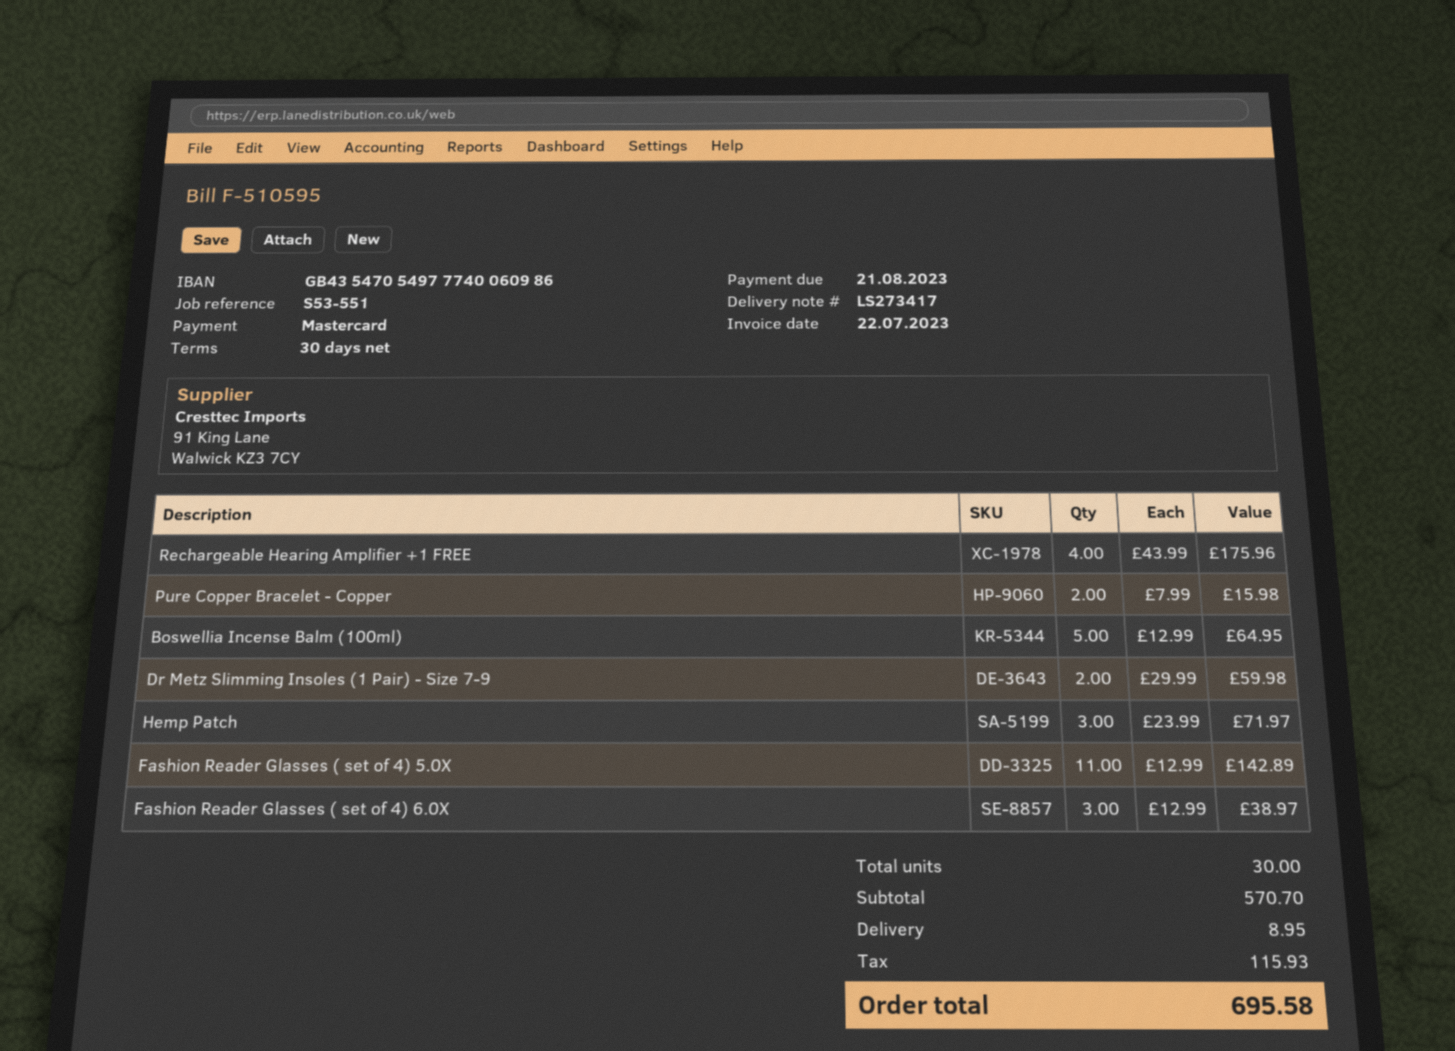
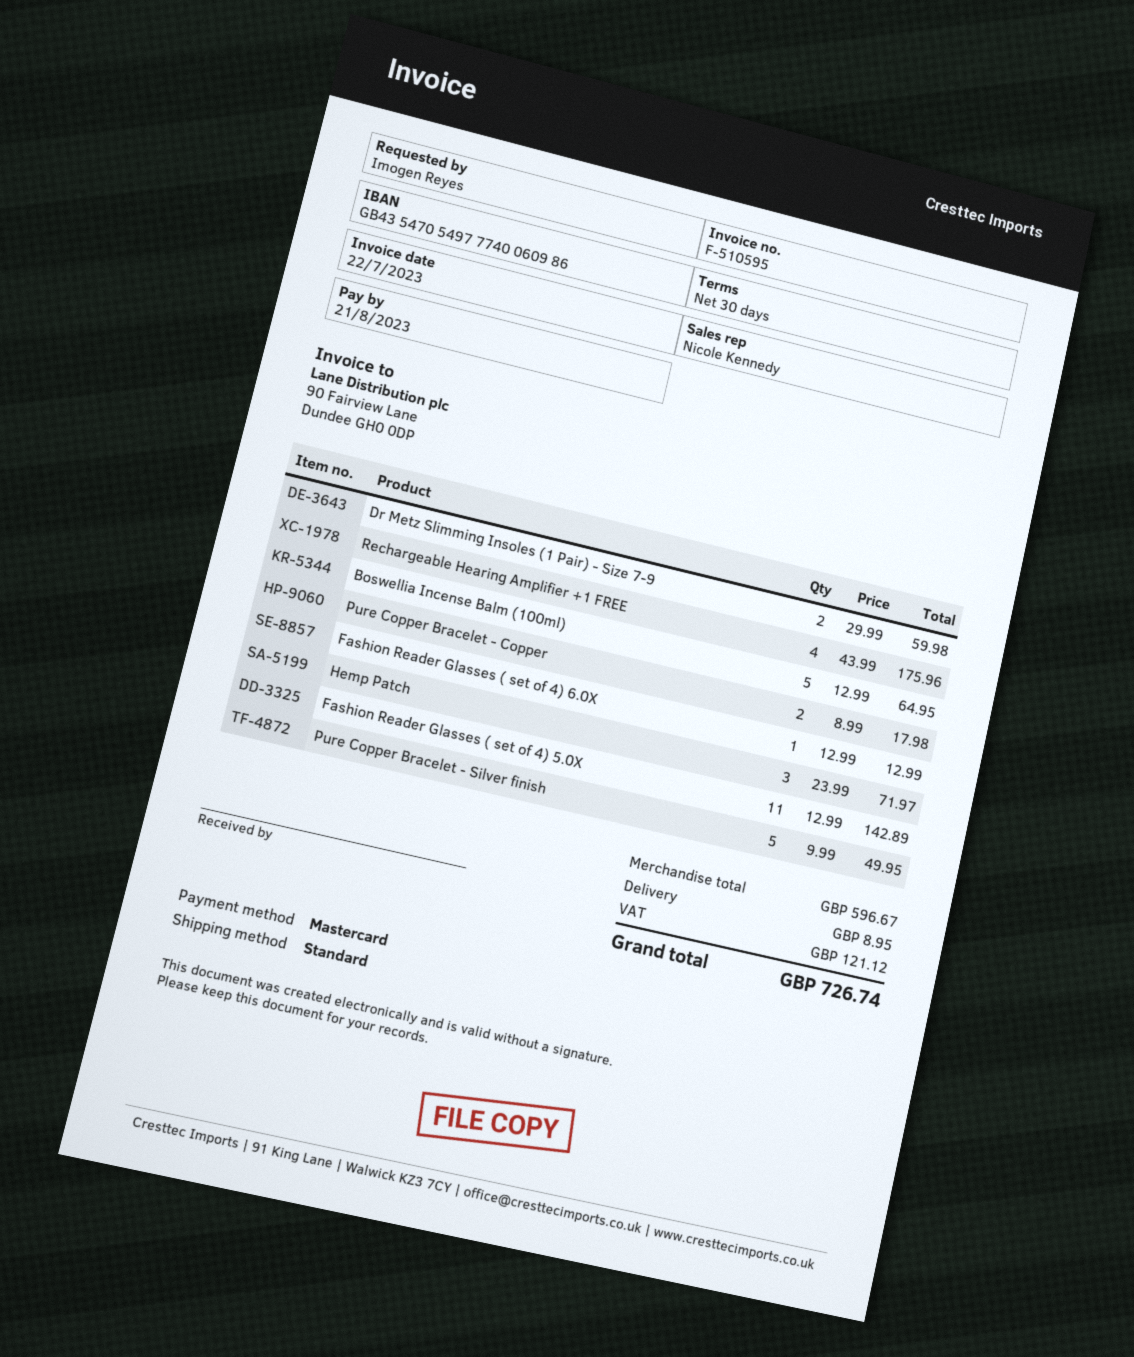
Pure Copper Bracelet - Copper: 2 x 7.99 = 15.98 -> 2 x 8.99 = 17.98
Fashion Reader Glasses ( set of 4) 6.0X: 3 x 12.99 = 38.97 -> 1 x 12.99 = 12.99
Pure Copper Bracelet - Silver finish: none -> 5 x 9.99 = 49.95
subtotal: 570.70 -> 596.67
tax: 115.93 -> 121.12
total: 695.58 -> 726.74

